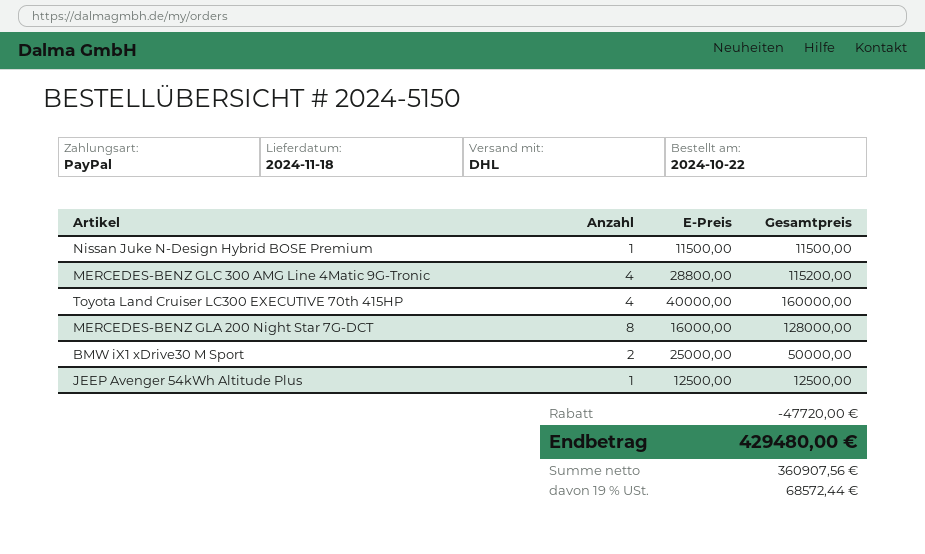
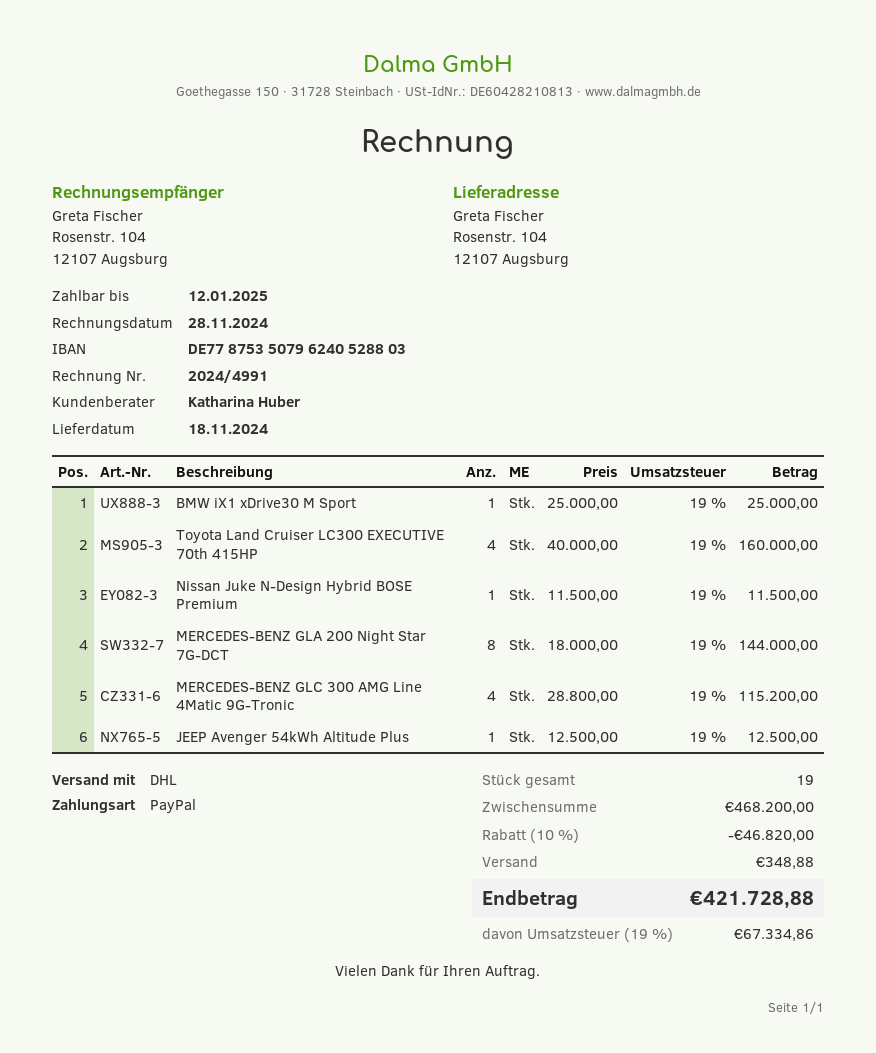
MERCEDES-BENZ GLA 200 Night Star 7G-DCT: 8 x 16000.00 = 128000.00 -> 8 x 18000.00 = 144000.00
BMW iX1 xDrive30 M Sport: 2 x 25000.00 = 50000.00 -> 1 x 25000.00 = 25000.00
discount: 47720.00 -> 46820.00
shipping: none -> 348.88
tax: 19% = 68572.44 -> 19% = 67334.86
total: 429480.00 -> 421728.88

